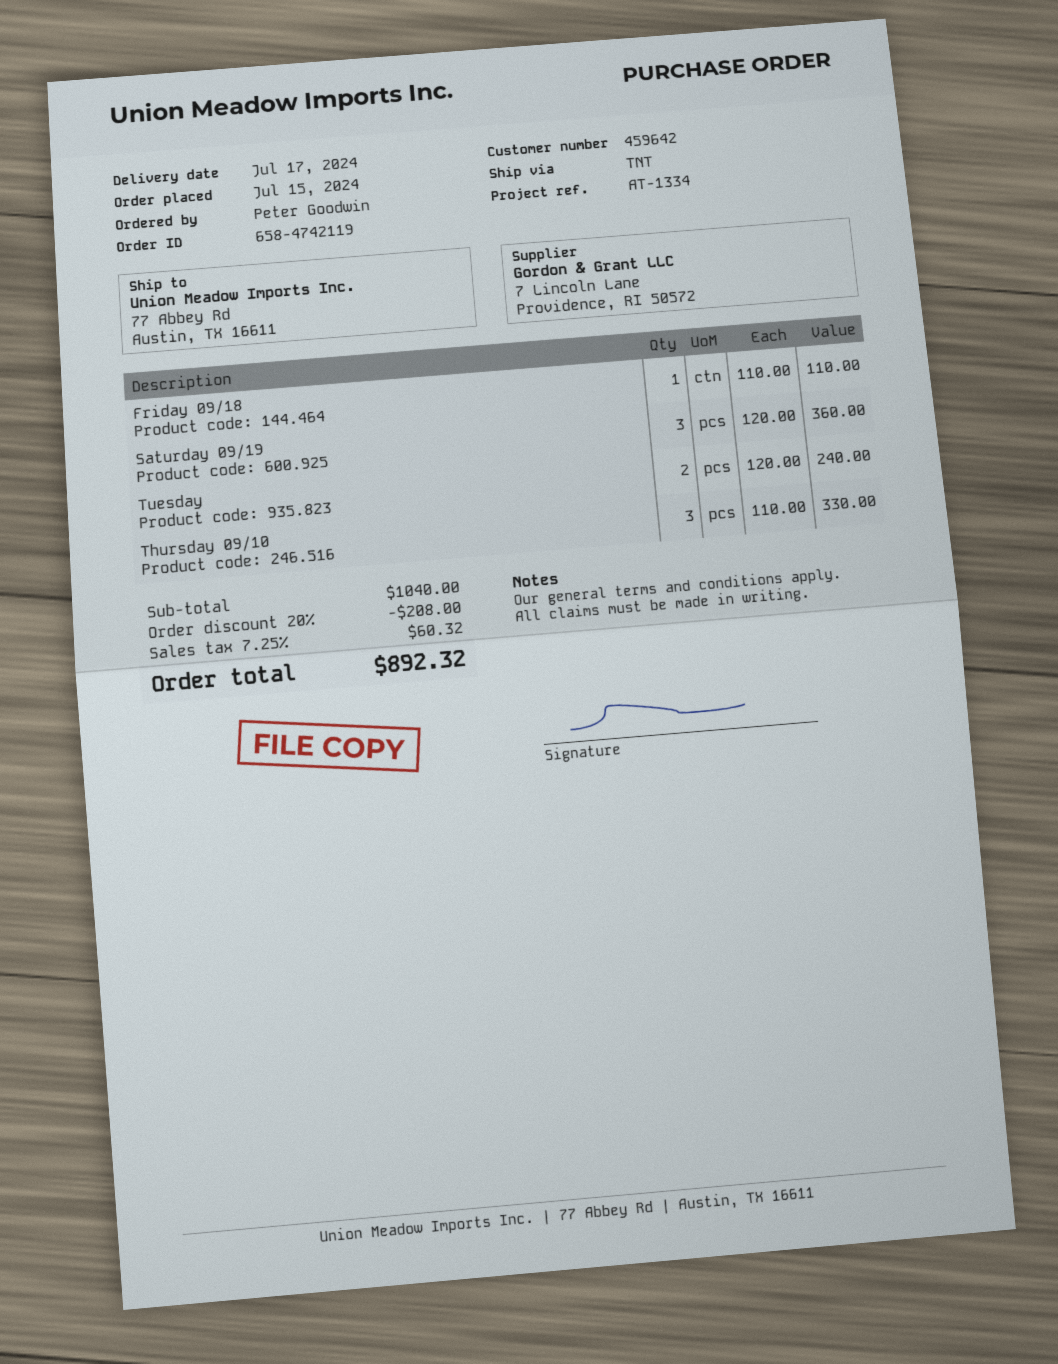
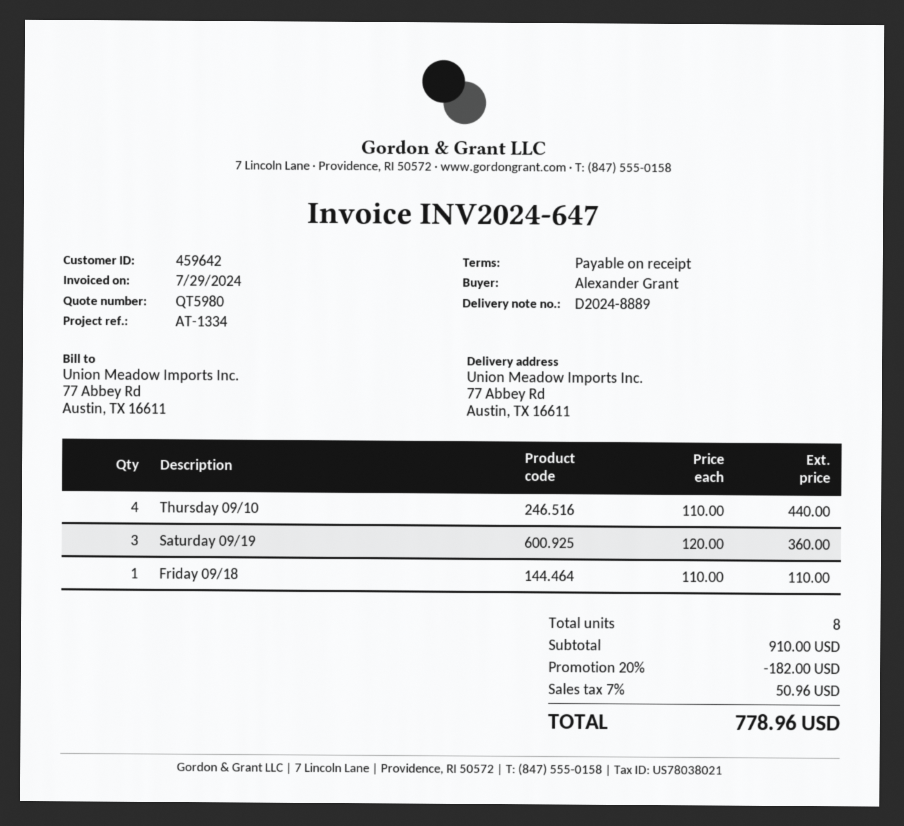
ordered by: Peter Goodwin -> Alexander Grant
Tuesday: 2 x 120.00 = 240.00 -> none
Thursday 09/10: 3 x 110.00 = 330.00 -> 4 x 110.00 = 440.00
subtotal: 1040.00 -> 910.00
discount: 20% = 208.00 -> 20% = 182.00
tax: 7.25% = 60.32 -> 7% = 50.96
total: 892.32 -> 778.96

